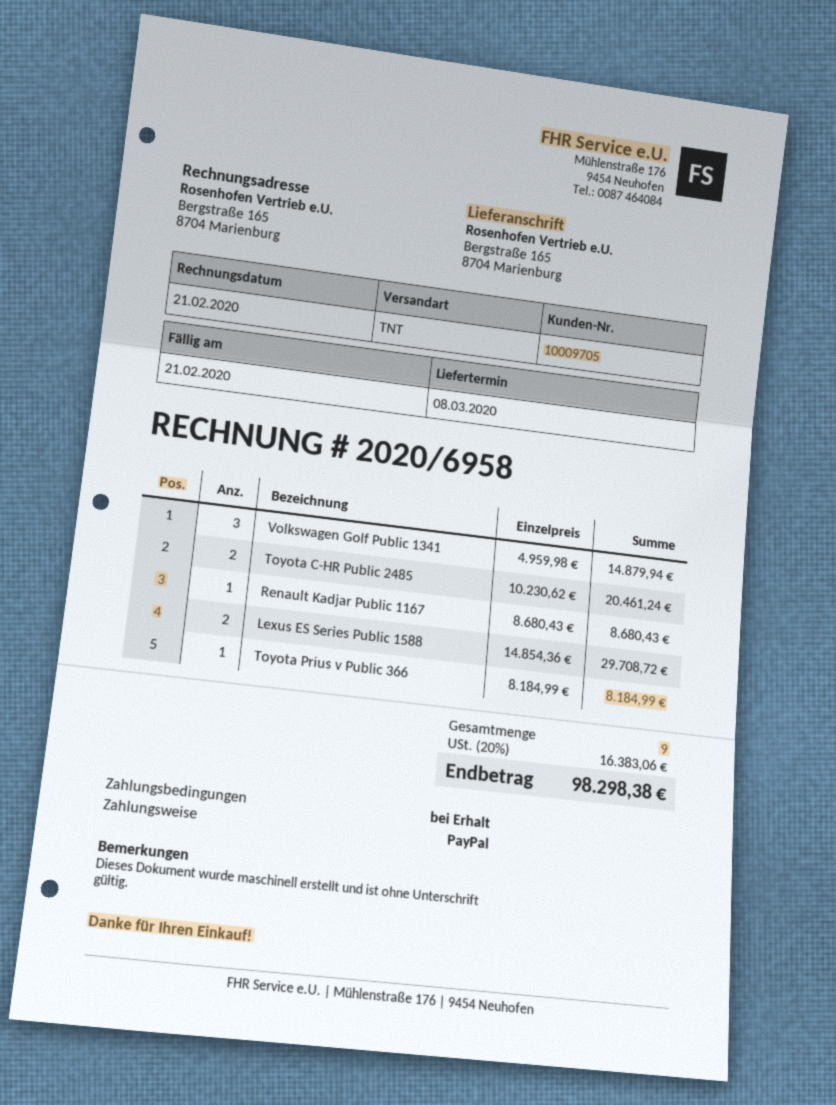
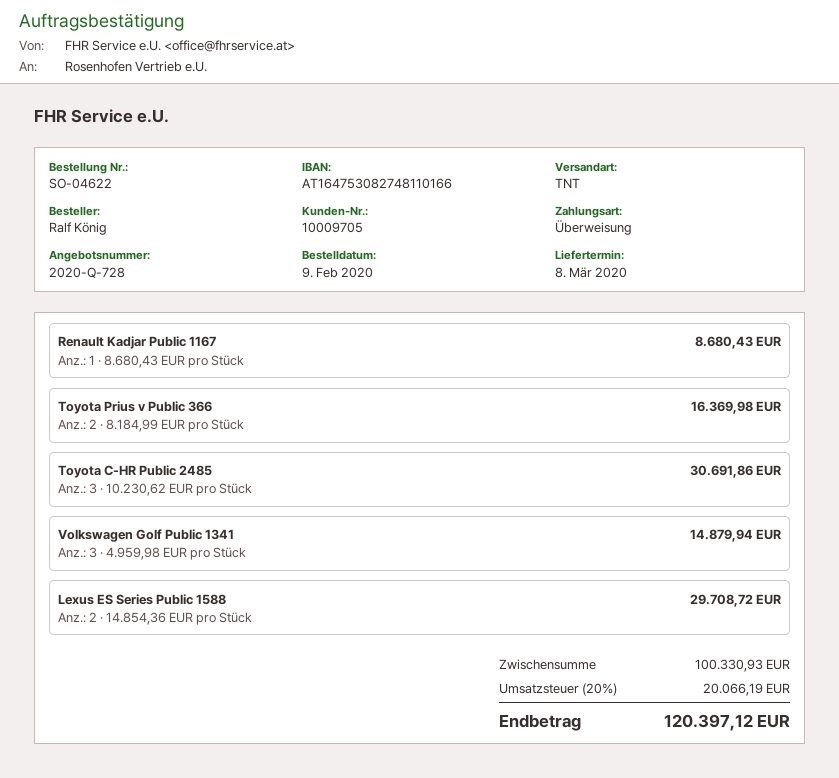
payment method: PayPal -> bank transfer
Toyota C-HR Public 2485: 2 x 10230.62 = 20461.24 -> 3 x 10230.62 = 30691.86
Toyota Prius v Public 366: 1 x 8184.99 = 8184.99 -> 2 x 8184.99 = 16369.98
tax: 20% = 16383.06 -> 20% = 20066.19
total: 98298.38 -> 120397.12

